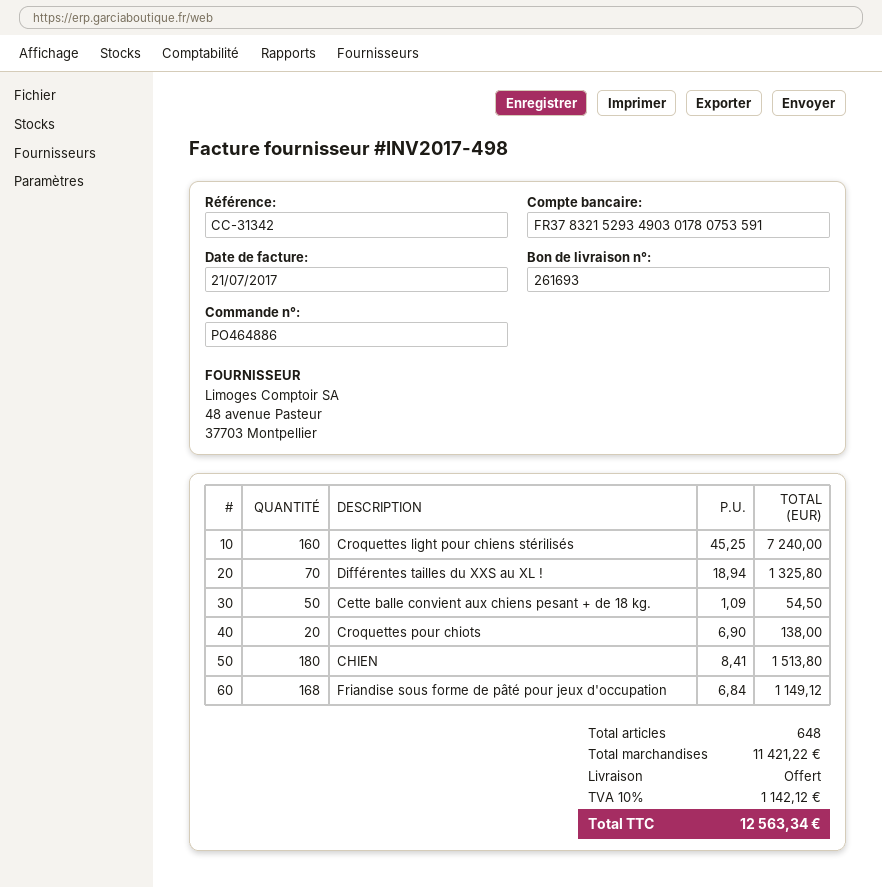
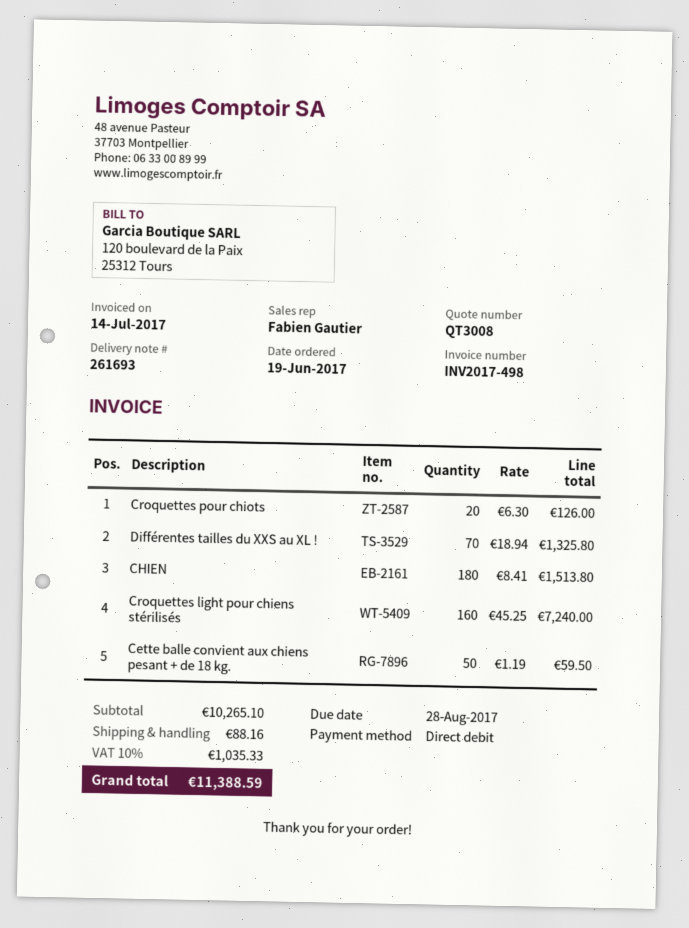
invoice date: 2017-07-21 -> 2017-07-14
Cette balle convient aux chiens pesant + de 18 kg.: 50 x 1.09 = 54.50 -> 50 x 1.19 = 59.50
Croquettes pour chiots: 20 x 6.90 = 138.00 -> 20 x 6.30 = 126.00
Friandise sous forme de pâté pour jeux d'occupation: 168 x 6.84 = 1149.12 -> none
subtotal: 11421.22 -> 10265.10
shipping: 0.00 -> 88.16
tax: 10% = 1142.12 -> 10% = 1035.33
total: 12563.34 -> 11388.59

